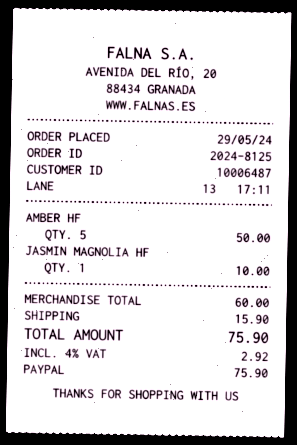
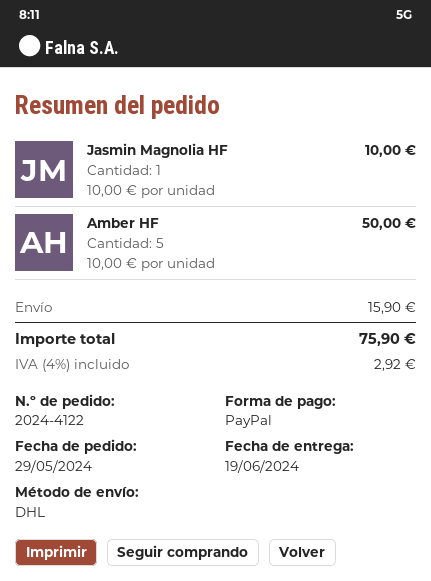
order number: 2024-8125 -> 2024-4122

